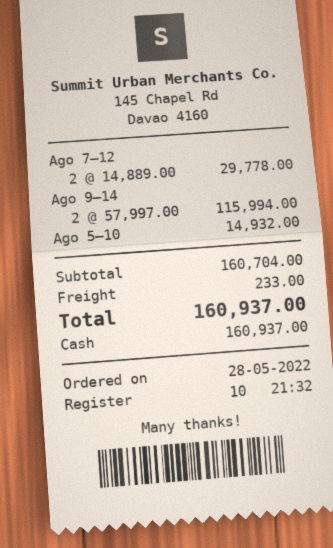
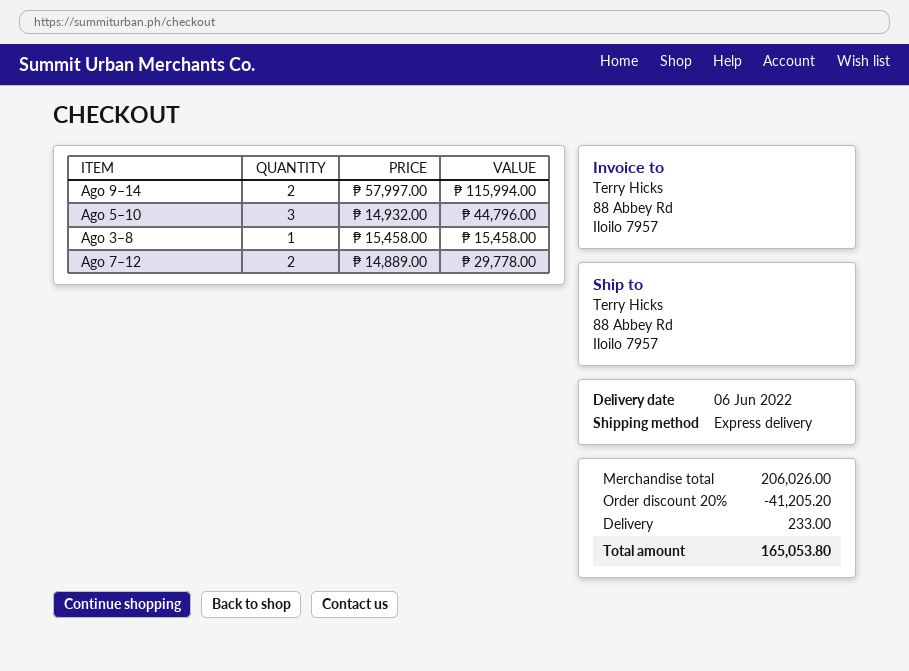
Ago 5–10: 1 x 14932.00 = 14932.00 -> 3 x 14932.00 = 44796.00
Ago 3–8: none -> 1 x 15458.00 = 15458.00
subtotal: 160704.00 -> 206026.00
discount: none -> 20% = 41205.20
total: 160937.00 -> 165053.80

